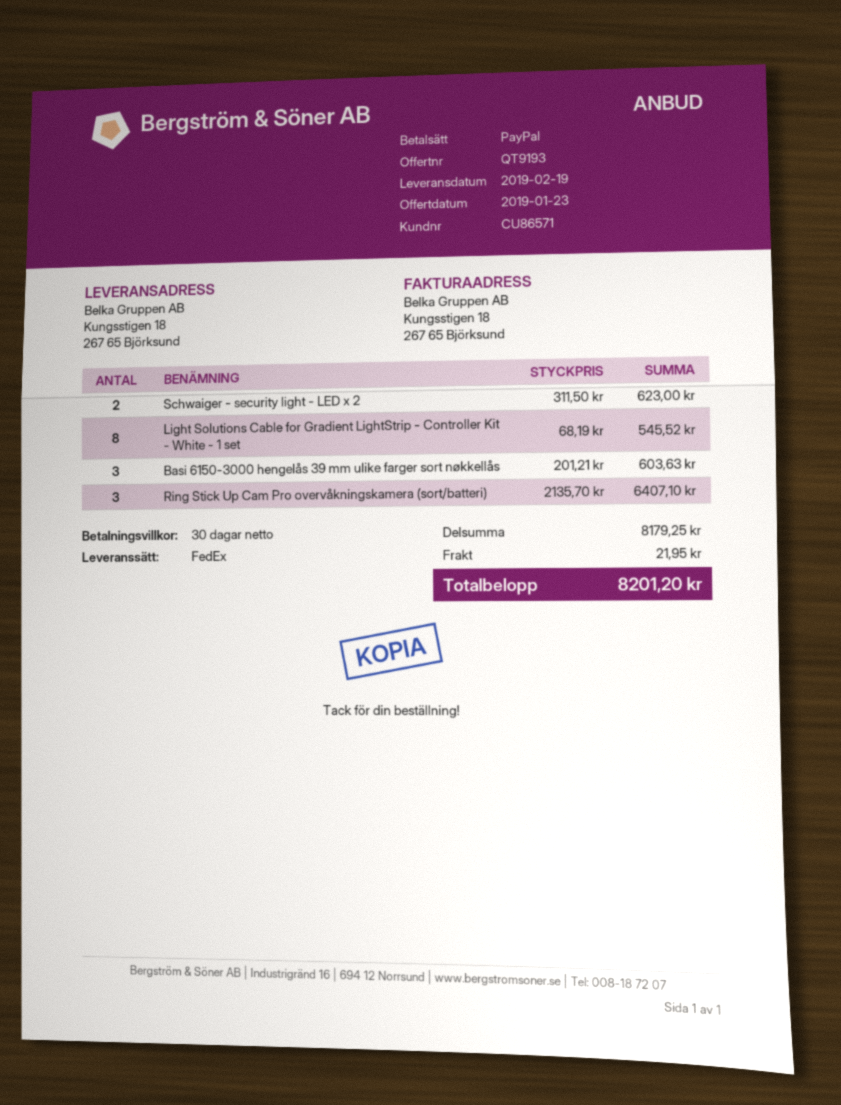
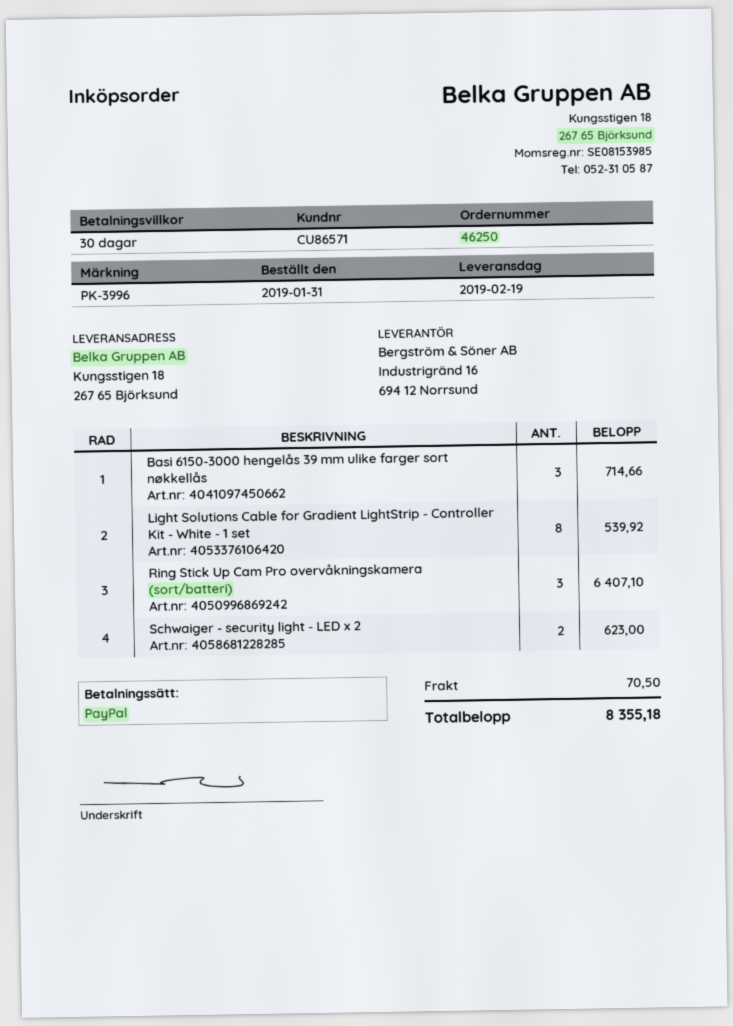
Light Solutions Cable for Gradient LightStrip - Controller Kit - White - 1 set: 8 for 545.52 -> 8 for 539.92
Basi 6150-3000 hengelås 39 mm ulike farger sort nøkkellås: 3 for 603.63 -> 3 for 714.66
shipping: 21.95 -> 70.50
total: 8201.20 -> 8355.18

